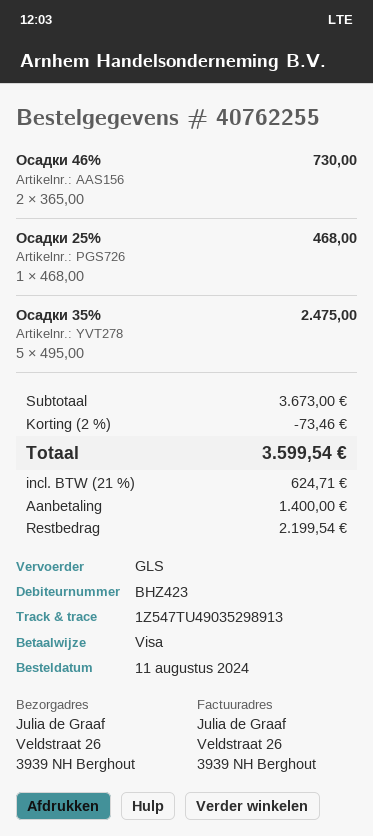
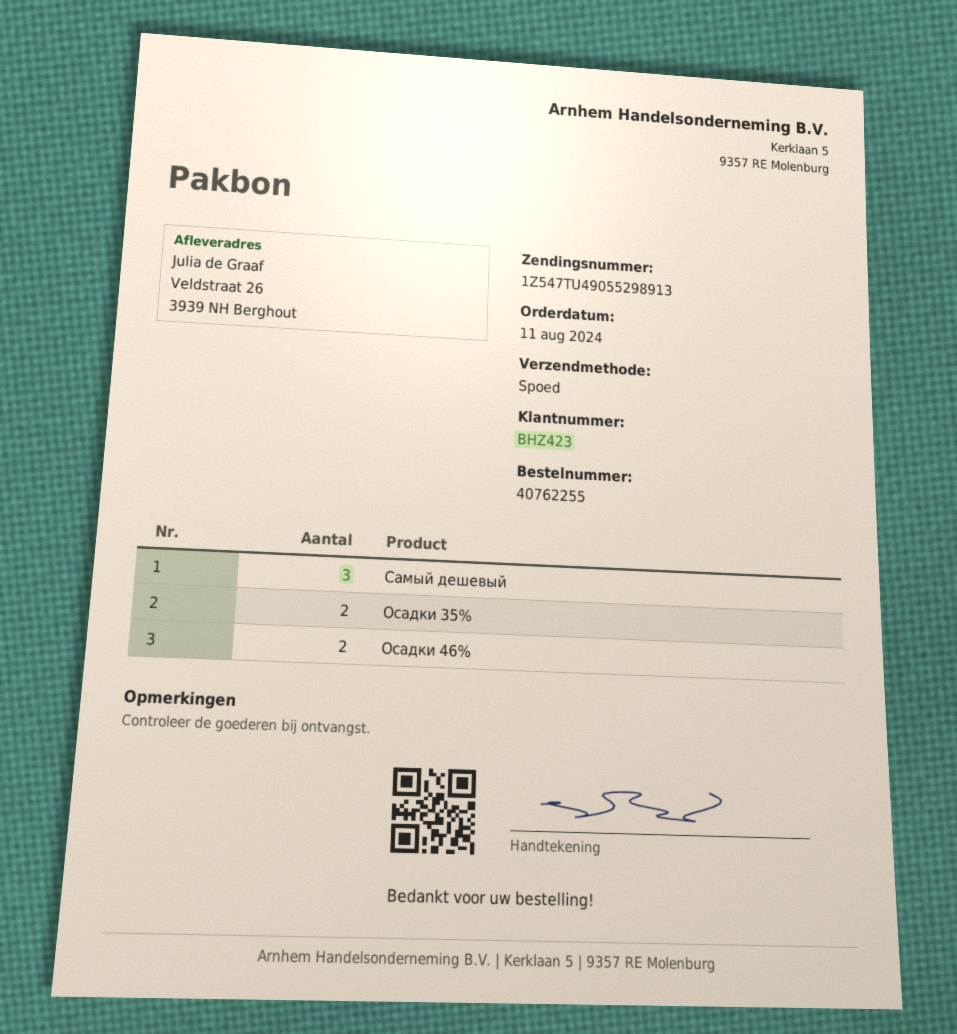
shipping method: GLS -> express
tracking number: 1Z547TU49035298913 -> 1Z547TU49055298913
Осадки 25%: 1 -> none
Осадки 35%: 5 -> 2
Самый дешевый: none -> 3

